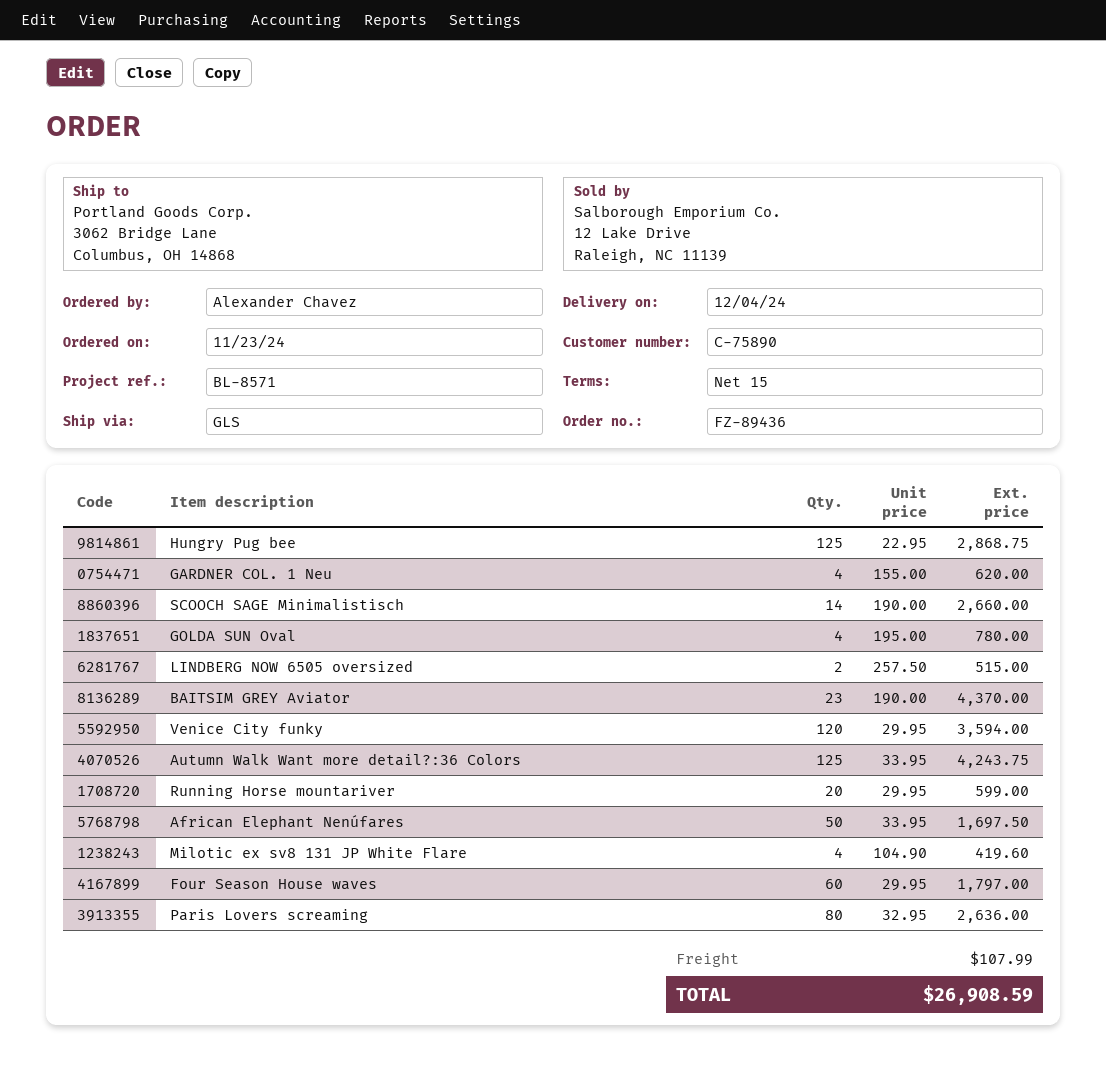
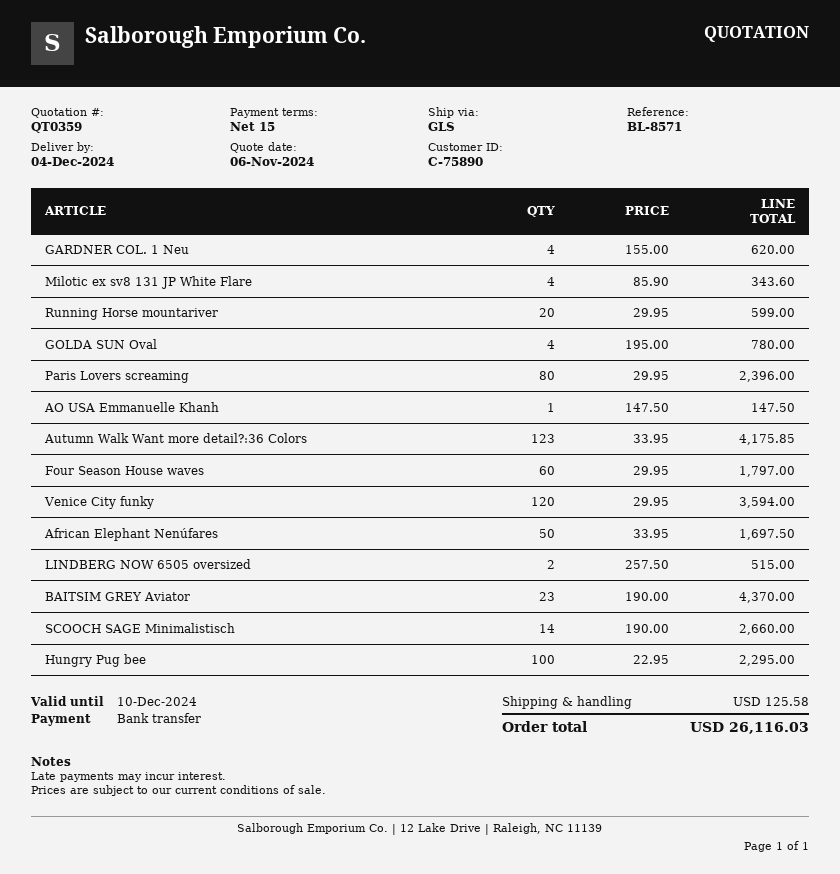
Hungry Pug bee: 125 x 22.95 = 2868.75 -> 100 x 22.95 = 2295.00
Autumn Walk Want more detail?:36 Colors: 125 x 33.95 = 4243.75 -> 123 x 33.95 = 4175.85
Milotic ex sv8 131 JP White Flare: 4 x 104.90 = 419.60 -> 4 x 85.90 = 343.60
Paris Lovers screaming: 80 x 32.95 = 2636.00 -> 80 x 29.95 = 2396.00
AO USA Emmanuelle Khanh: none -> 1 x 147.50 = 147.50
shipping: 107.99 -> 125.58
total: 26908.59 -> 26116.03

